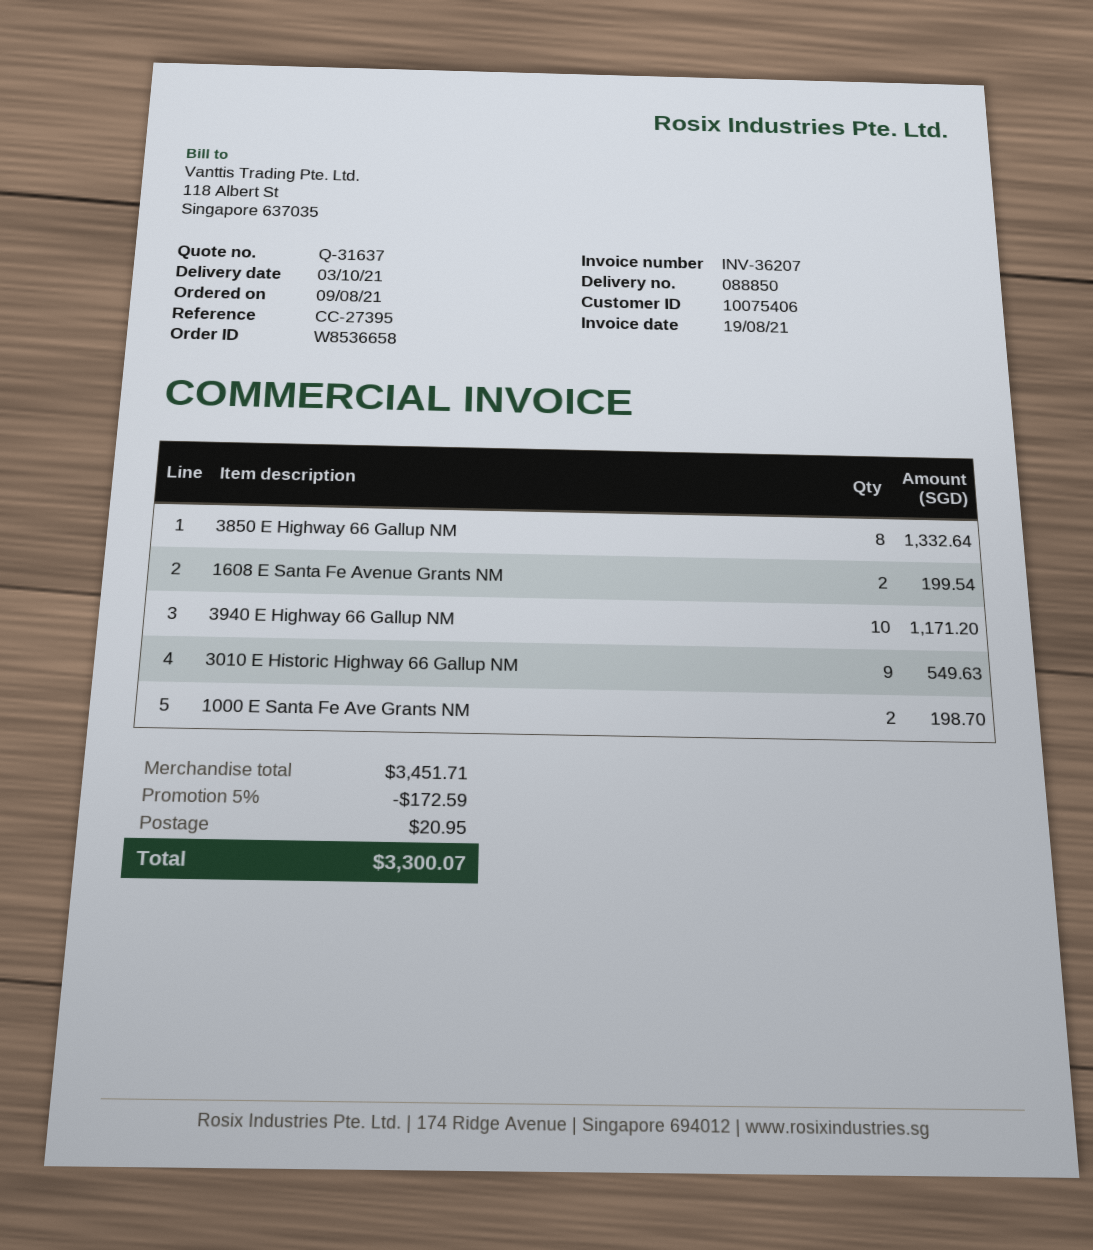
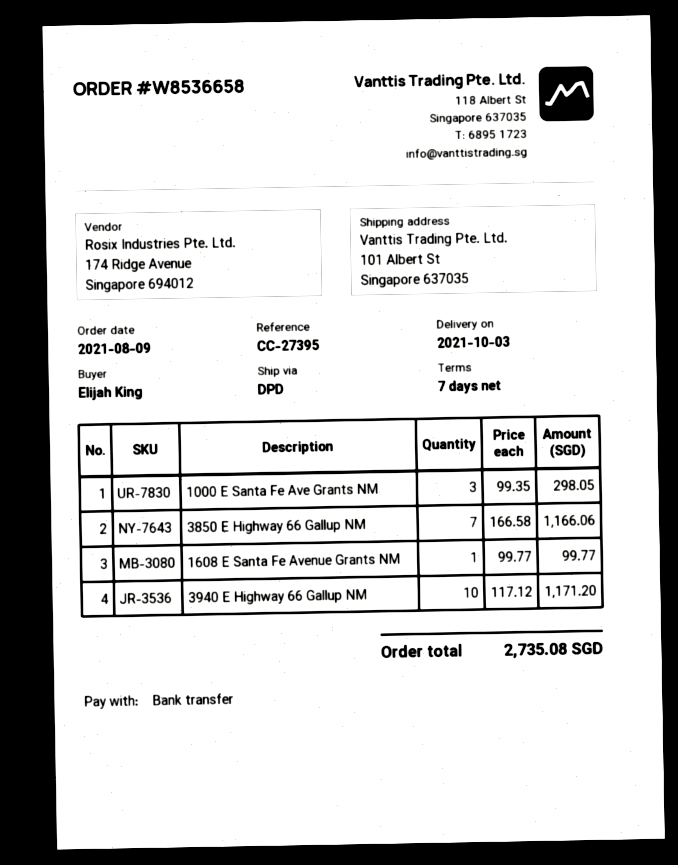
3850 E Highway 66 Gallup NM: 8 for 1332.64 -> 7 for 1166.06
1608 E Santa Fe Avenue Grants NM: 2 for 199.54 -> 1 for 99.77
3010 E Historic Highway 66 Gallup NM: 9 for 549.63 -> none
1000 E Santa Fe Ave Grants NM: 2 for 198.70 -> 3 for 298.05
discount: 5% = 172.59 -> none
shipping: 20.95 -> none
total: 3300.07 -> 2735.08

